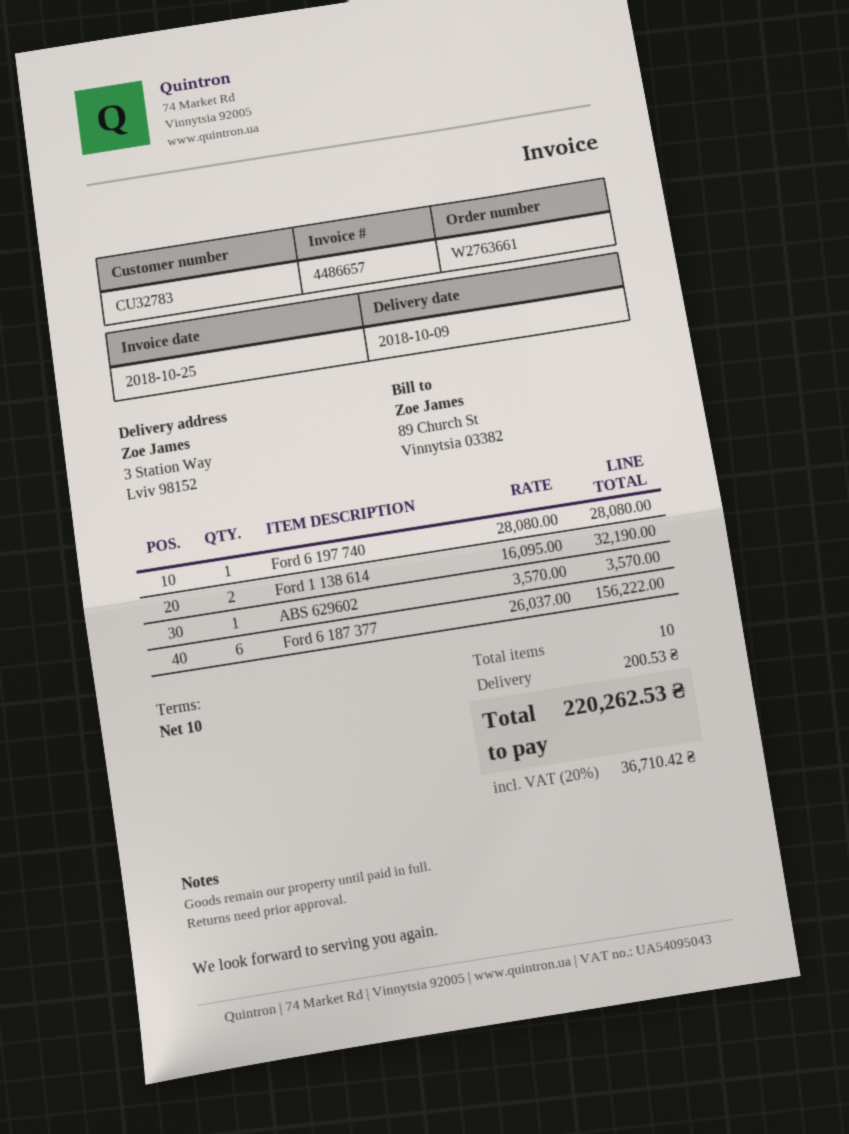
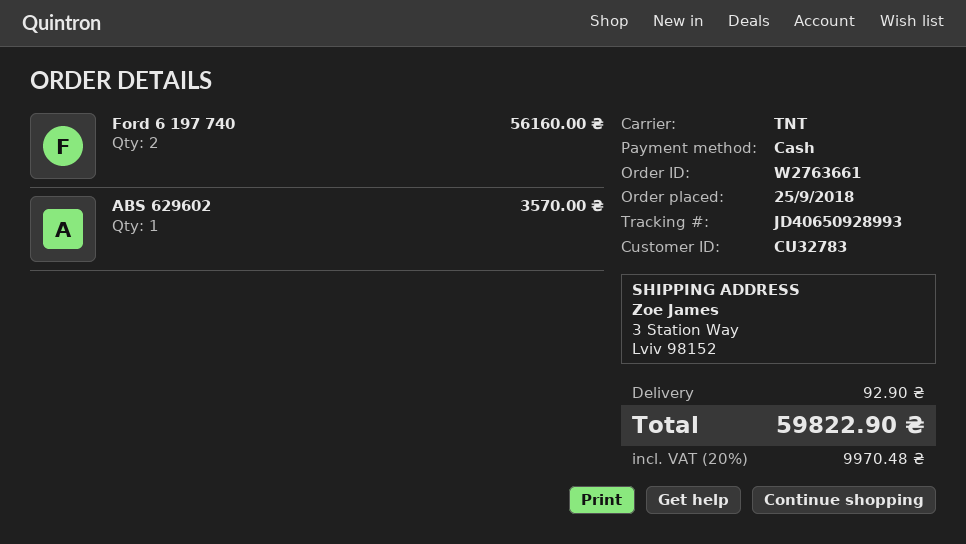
Ford 6 197 740: 1 for 28080.00 -> 2 for 56160.00
Ford 1 138 614: 2 for 32190.00 -> none
Ford 6 187 377: 6 for 156222.00 -> none
shipping: 200.53 -> 92.90
tax: 20% = 36710.42 -> 20% = 9970.48
total: 220262.53 -> 59822.90

